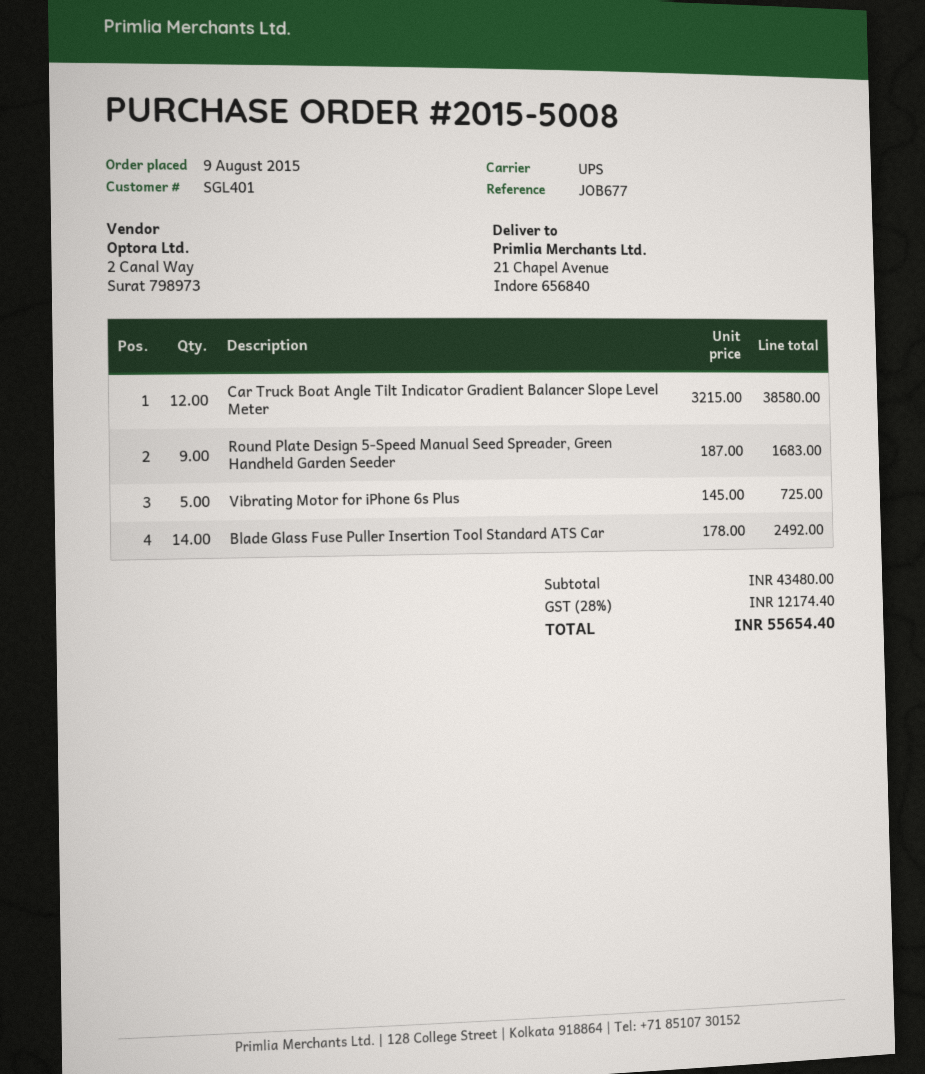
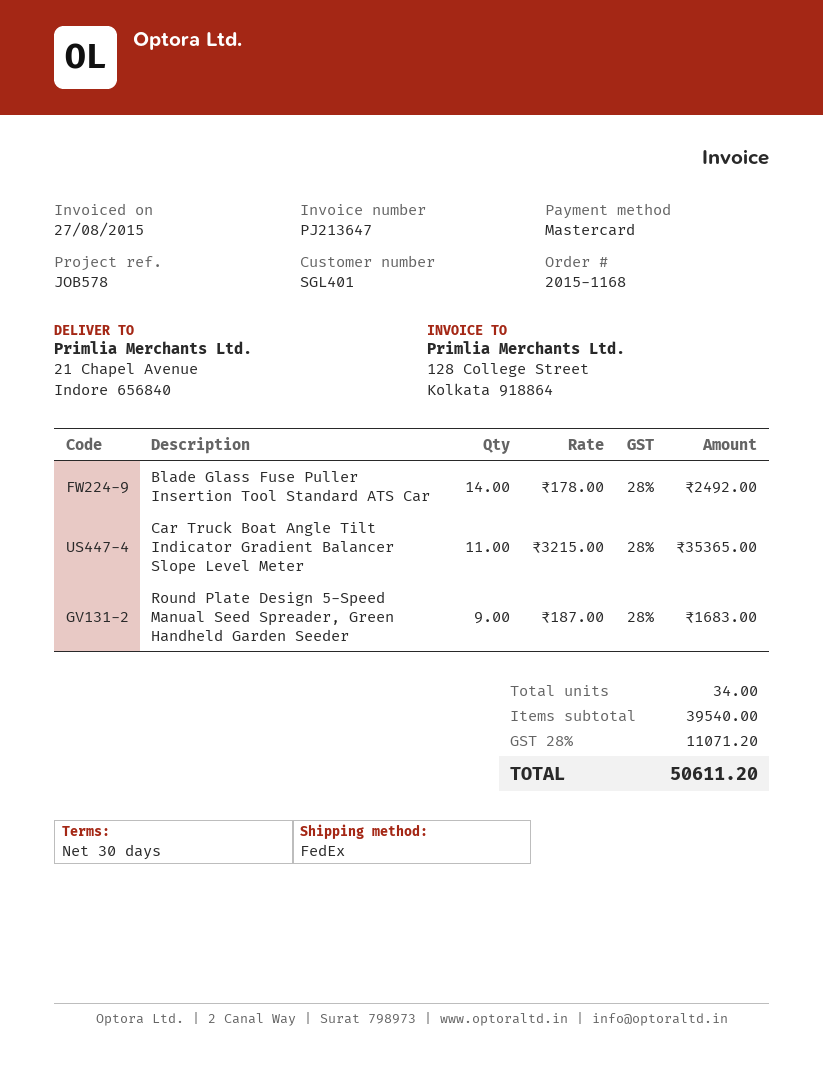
order number: 2015-5008 -> 2015-1168
reference: JOB677 -> JOB578
shipping method: UPS -> FedEx
Car Truck Boat Angle Tilt Indicator Gradient Balancer Slope Level Meter: 12 x 3215.00 = 38580.00 -> 11 x 3215.00 = 35365.00
Vibrating Motor for iPhone 6s Plus: 5 x 145.00 = 725.00 -> none
subtotal: 43480.00 -> 39540.00
tax: 28% = 12174.40 -> 28% = 11071.20
total: 55654.40 -> 50611.20

